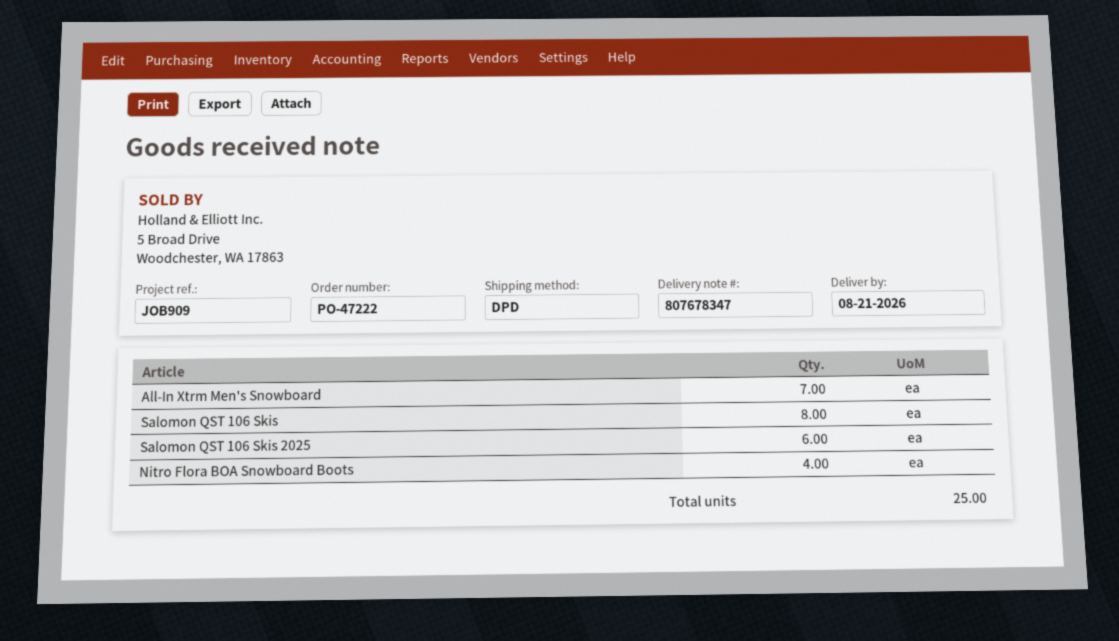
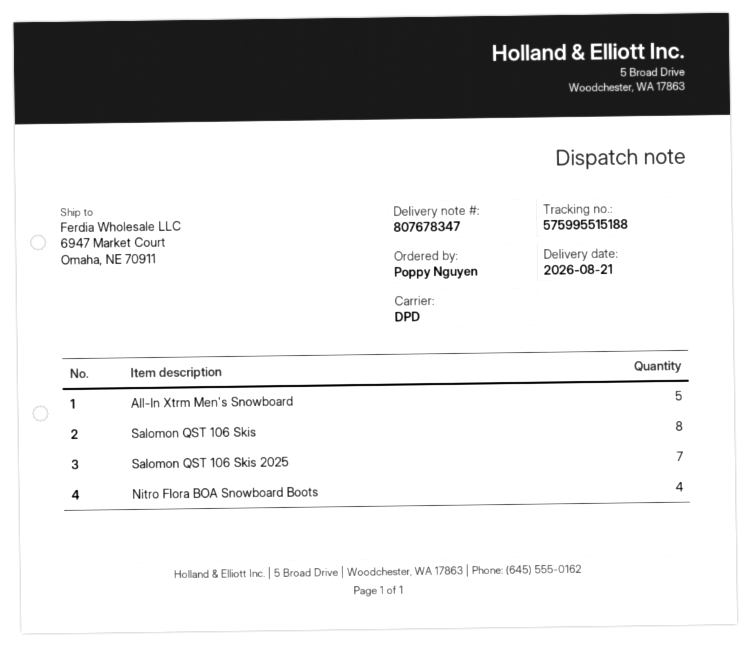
All-In Xtrm Men's Snowboard: 7 -> 5
Salomon QST 106 Skis 2025: 6 -> 7

